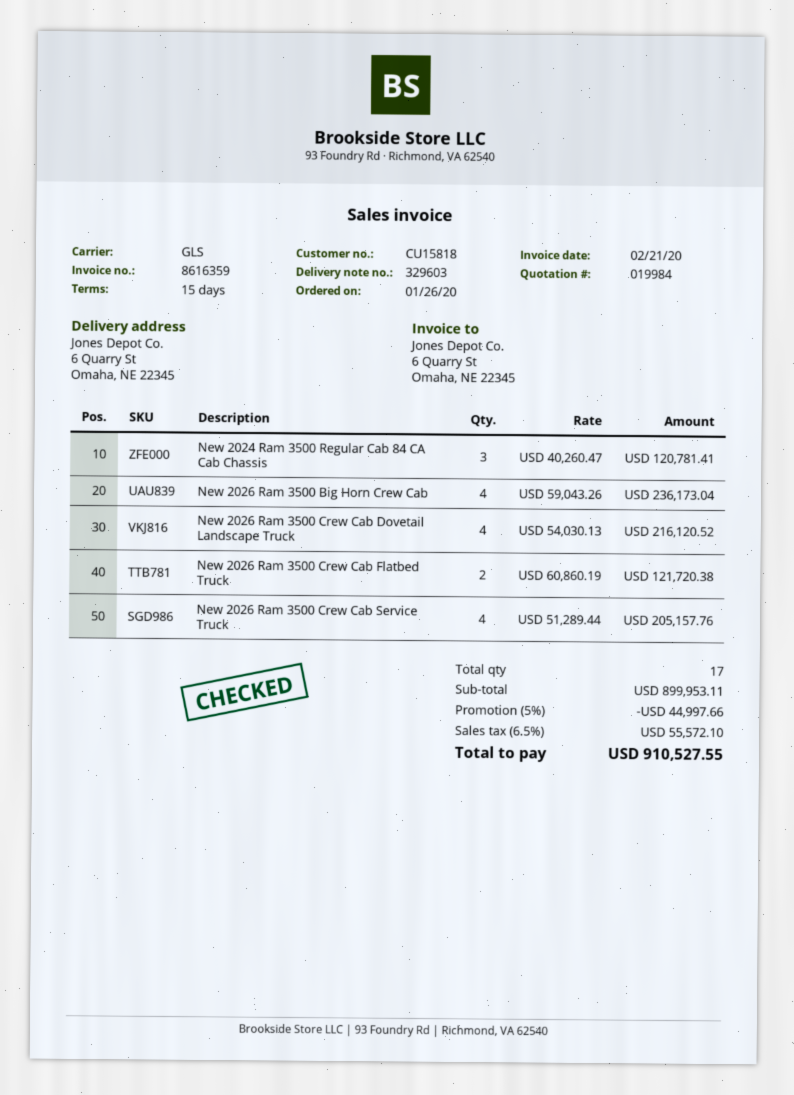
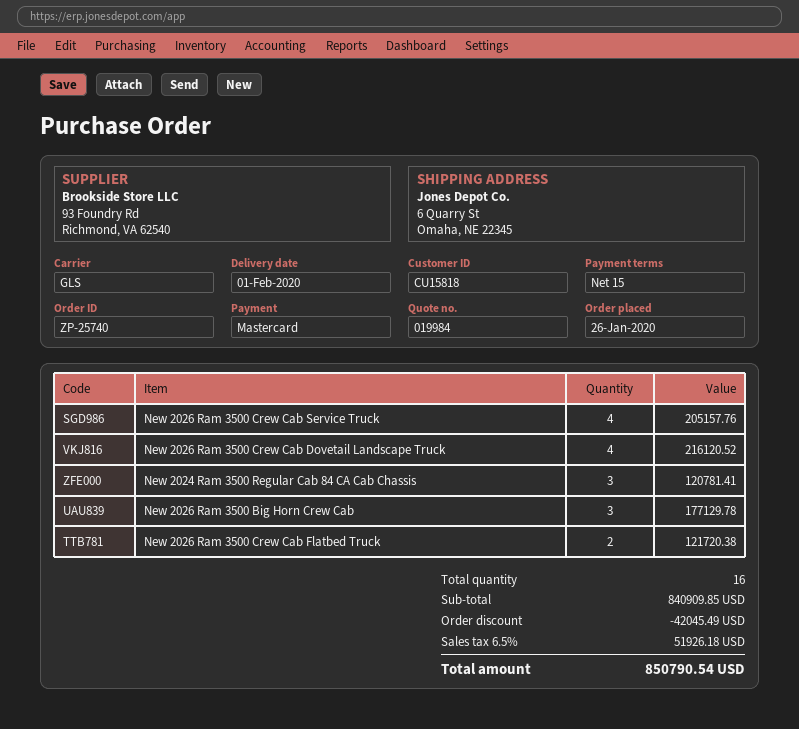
New 2026 Ram 3500 Big Horn Crew Cab: 4 for 236173.04 -> 3 for 177129.78
total quantity: 17 -> 16
subtotal: 899953.11 -> 840909.85
discount: 44997.66 -> 42045.49
tax: 6.5% = 55572.10 -> 6.5% = 51926.18
total: 910527.55 -> 850790.54

